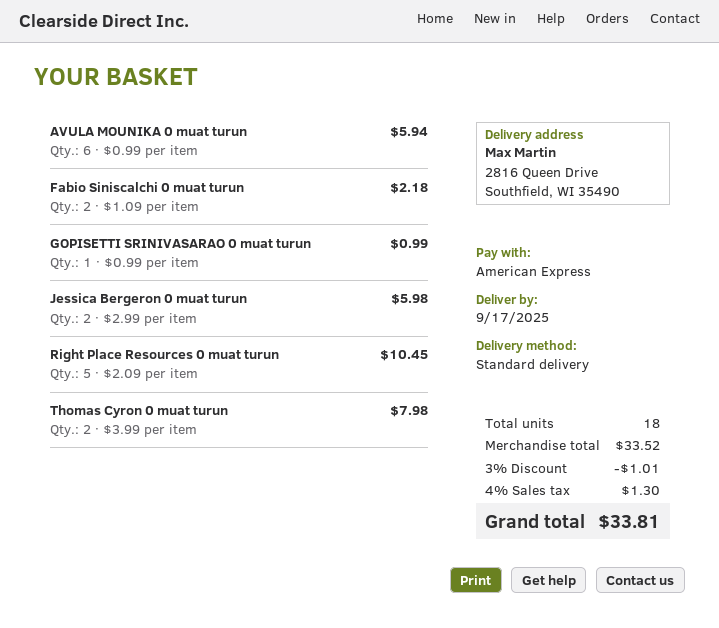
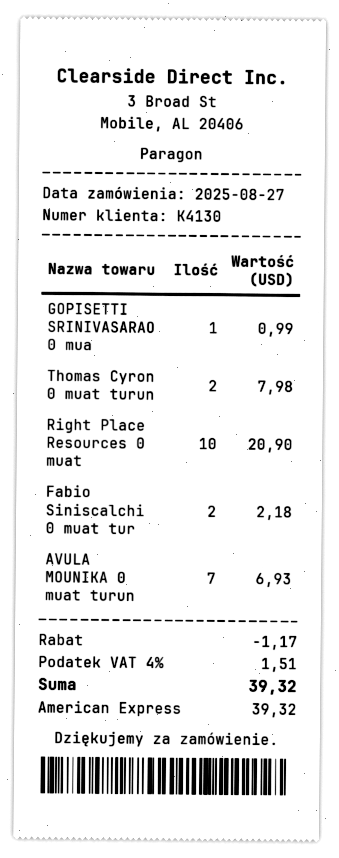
AVULA MOUNIKA 0 muat turun: 6 for 5.94 -> 7 for 6.93
Jessica Bergeron 0 muat turun: 2 for 5.98 -> none
Right Place Resources 0 muat turun: 5 for 10.45 -> 10 for 20.90
discount: 1.01 -> 1.17
tax: 4% = 1.30 -> 4% = 1.51
total: 33.81 -> 39.32

